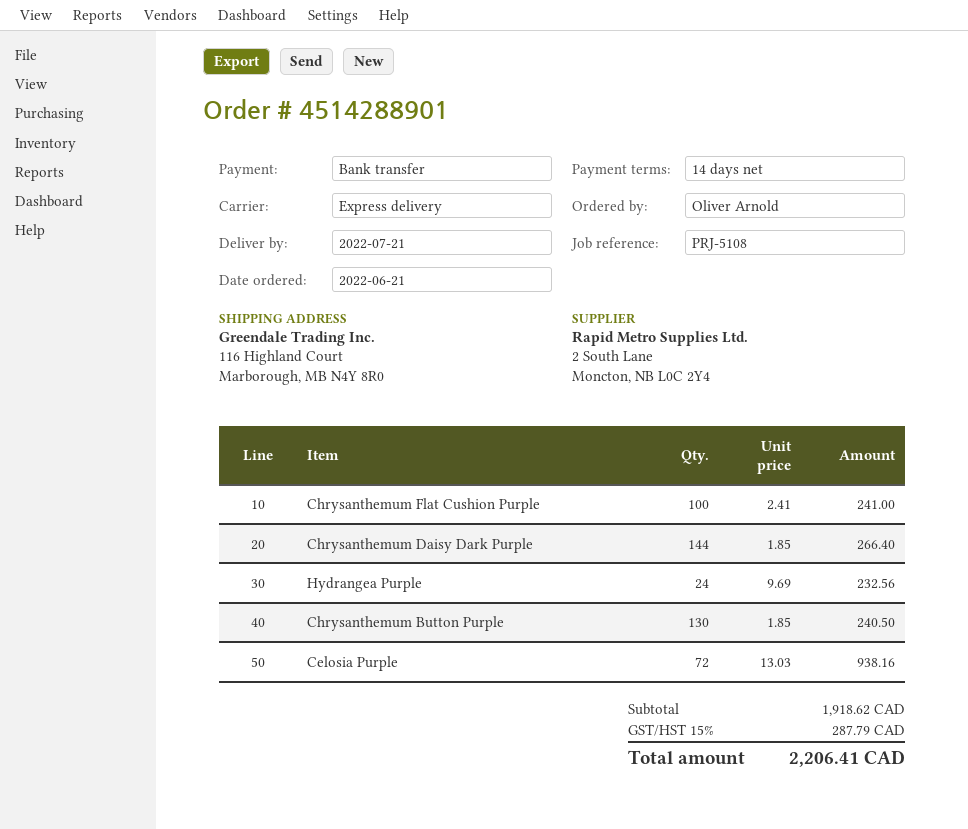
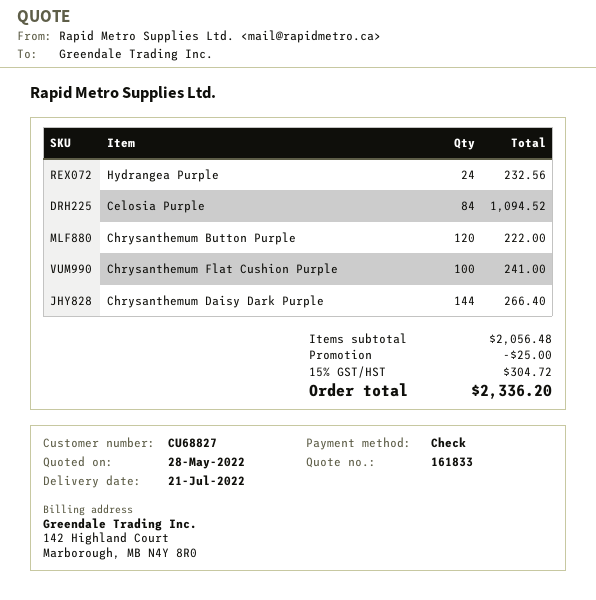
payment method: bank transfer -> cheque
Chrysanthemum Button Purple: 130 for 240.50 -> 120 for 222.00
Celosia Purple: 72 for 938.16 -> 84 for 1094.52
subtotal: 1918.62 -> 2056.48
discount: none -> 25.00
tax: 15% = 287.79 -> 15% = 304.72
total: 2206.41 -> 2336.20

